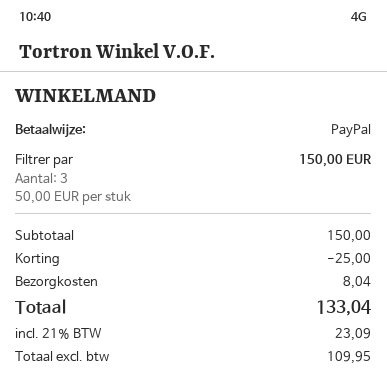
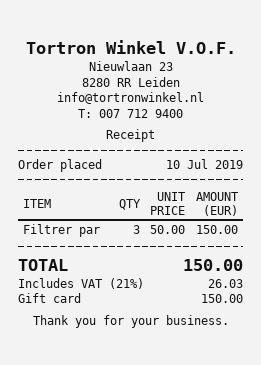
payment method: PayPal -> gift card
discount: 25.00 -> none
shipping: 8.04 -> none
tax: 21% = 23.09 -> 21% = 26.03
total: 133.04 -> 150.00

